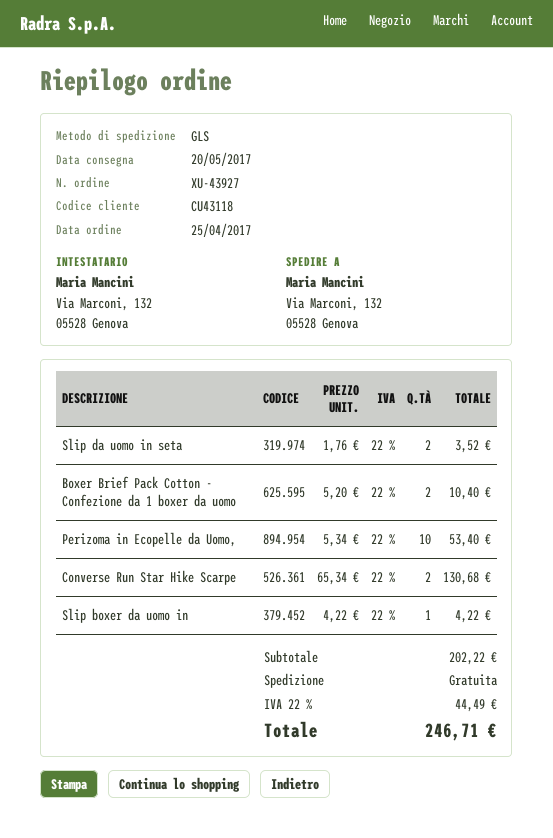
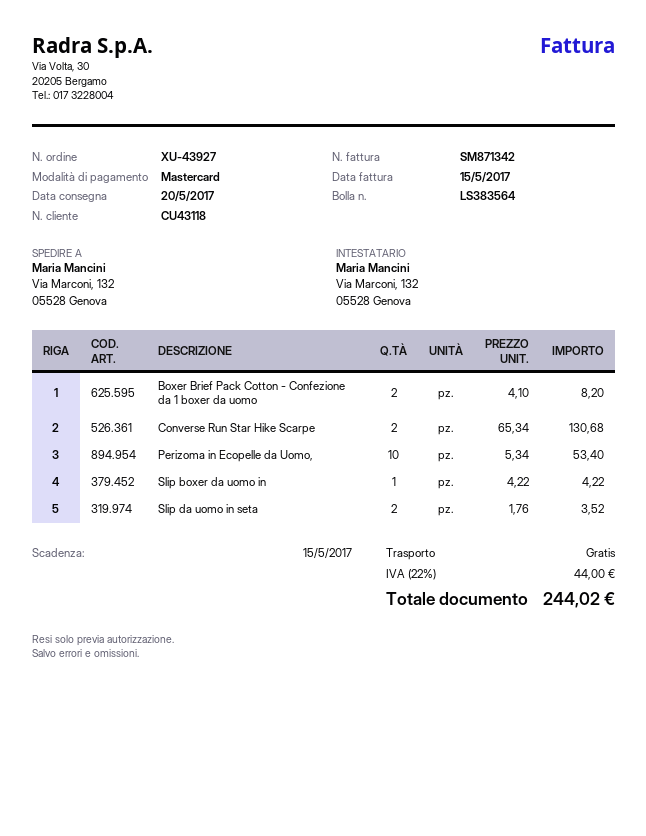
Boxer Brief Pack Cotton - Confezione da 1 boxer da uomo: 2 x 5.20 = 10.40 -> 2 x 4.10 = 8.20
tax: 22% = 44.49 -> 22% = 44.00
total: 246.71 -> 244.02

